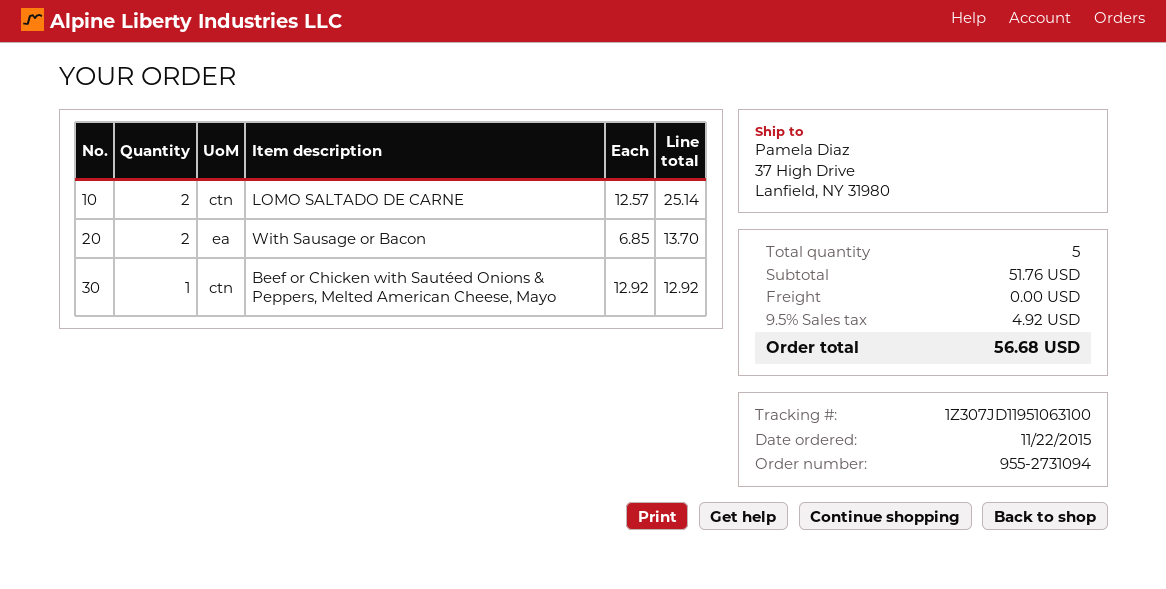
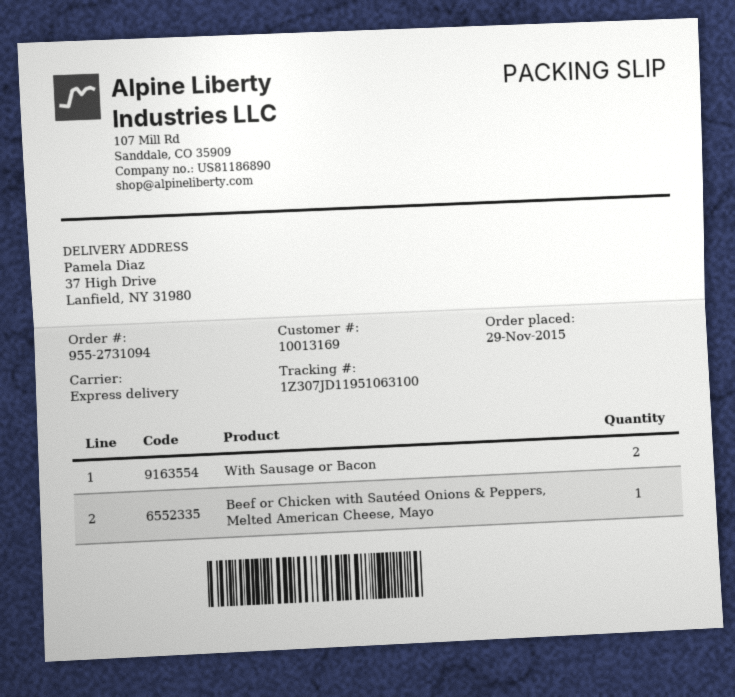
order date: 2015-11-22 -> 2015-11-29
LOMO SALTADO DE CARNE: 2 -> none

